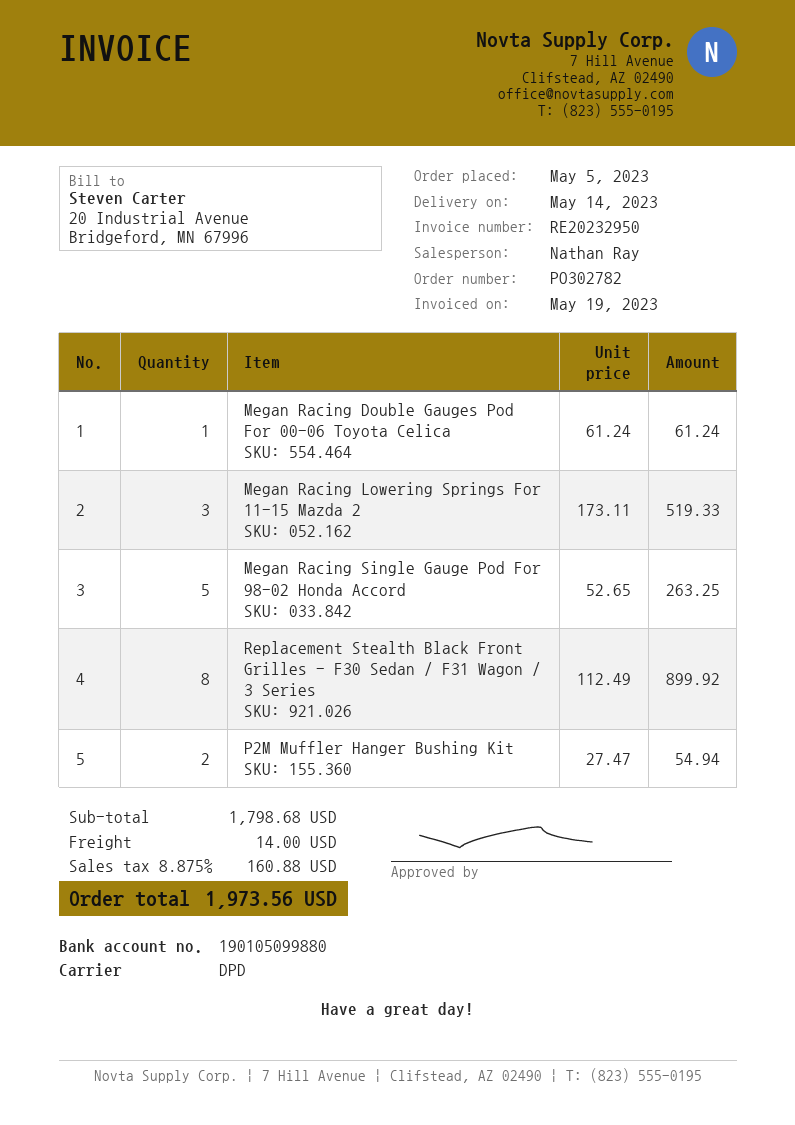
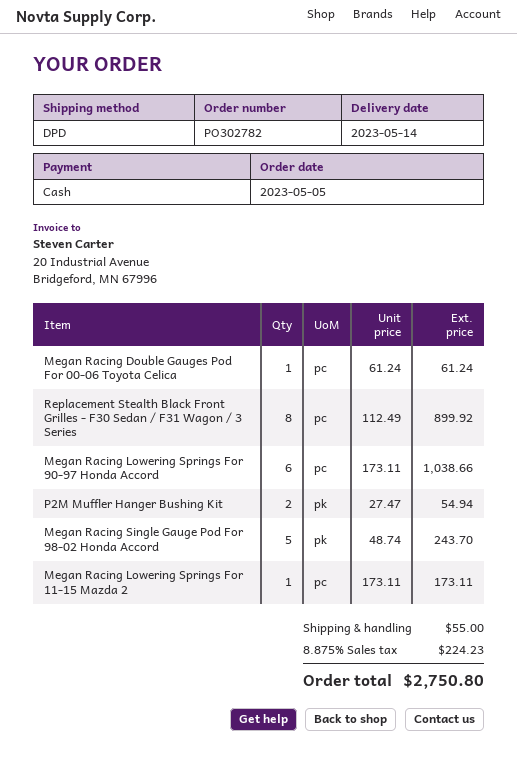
Megan Racing Lowering Springs For 11-15 Mazda 2: 3 x 173.11 = 519.33 -> 1 x 173.11 = 173.11
Megan Racing Single Gauge Pod For 98-02 Honda Accord: 5 x 52.65 = 263.25 -> 5 x 48.74 = 243.70
Megan Racing Lowering Springs For 90-97 Honda Accord: none -> 6 x 173.11 = 1038.66
shipping: 14.00 -> 55.00
tax: 8.875% = 160.88 -> 8.875% = 224.23
total: 1973.56 -> 2750.80

